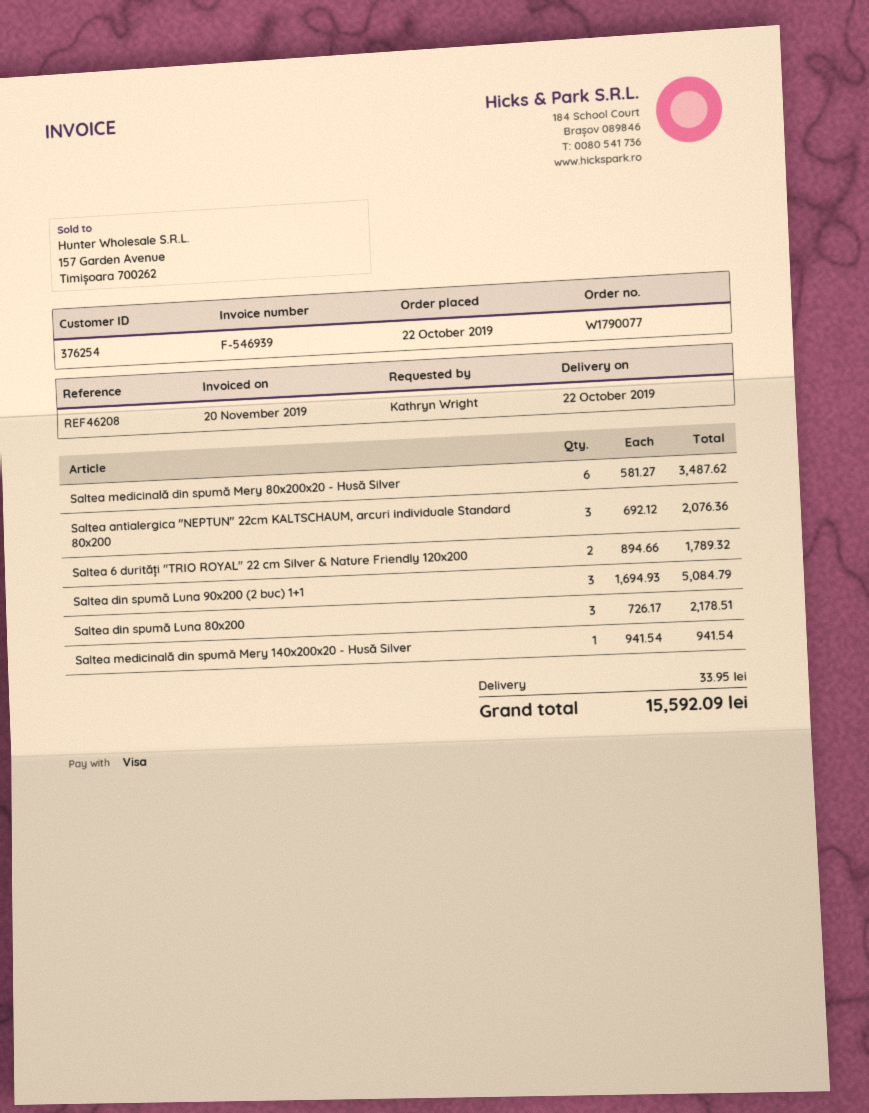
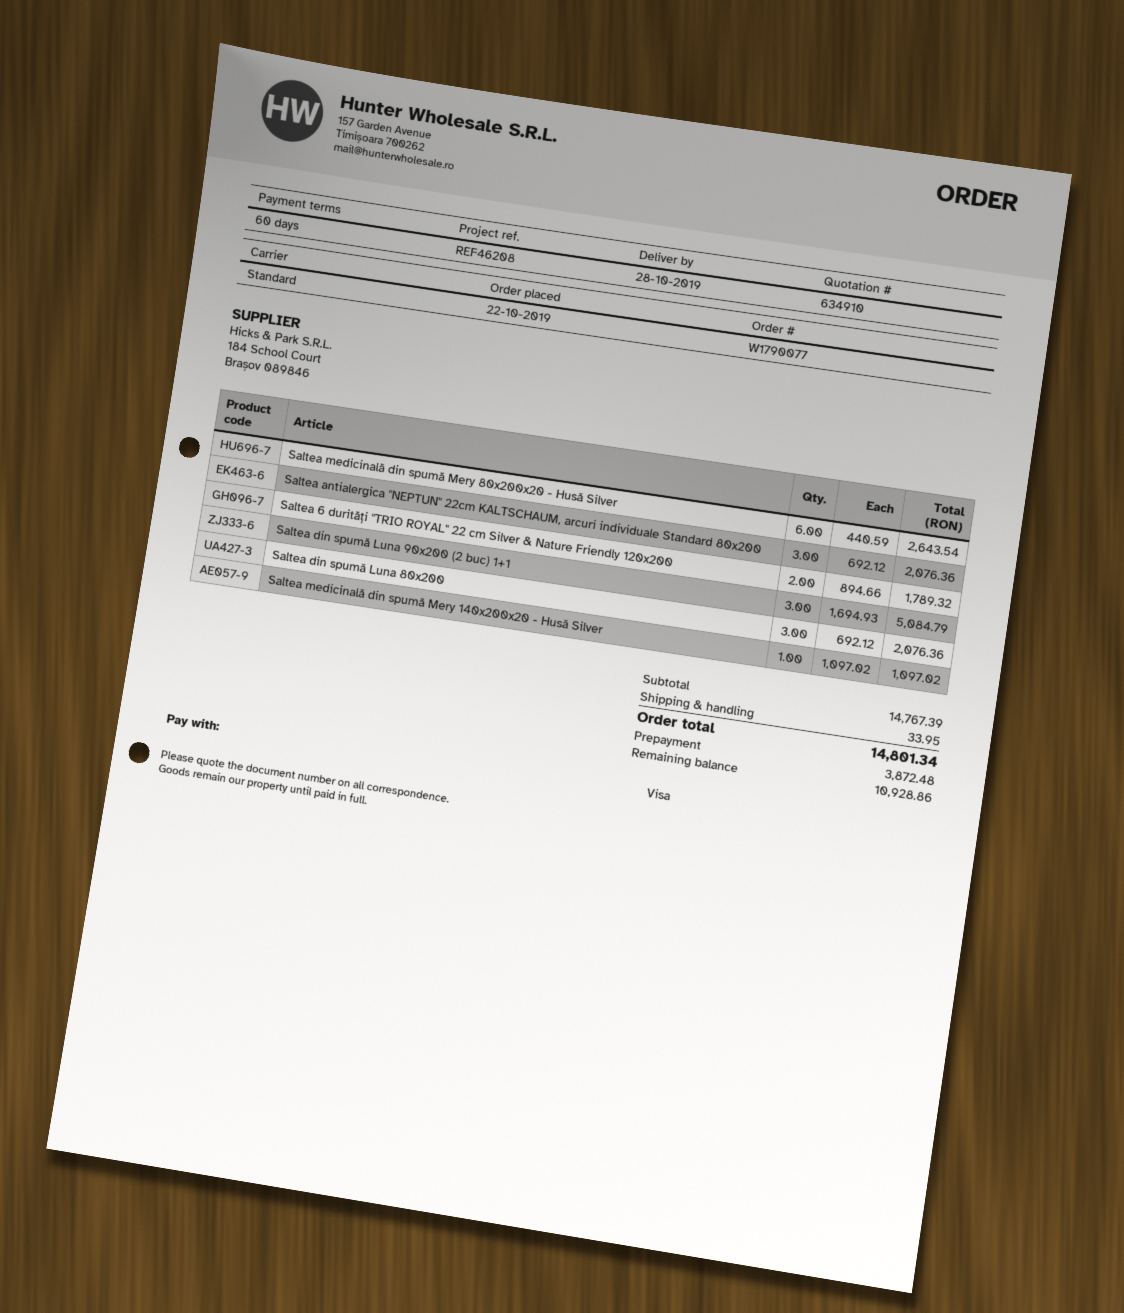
delivery date: 2019-10-22 -> 2019-10-28
Saltea medicinală din spumă Mery 80x200x20 - Husă Silver: 6 x 581.27 = 3487.62 -> 6 x 440.59 = 2643.54
Saltea din spumă Luna 80x200: 3 x 726.17 = 2178.51 -> 3 x 692.12 = 2076.36
Saltea medicinală din spumă Mery 140x200x20 - Husă Silver: 1 x 941.54 = 941.54 -> 1 x 1097.02 = 1097.02
total: 15592.09 -> 14801.34

